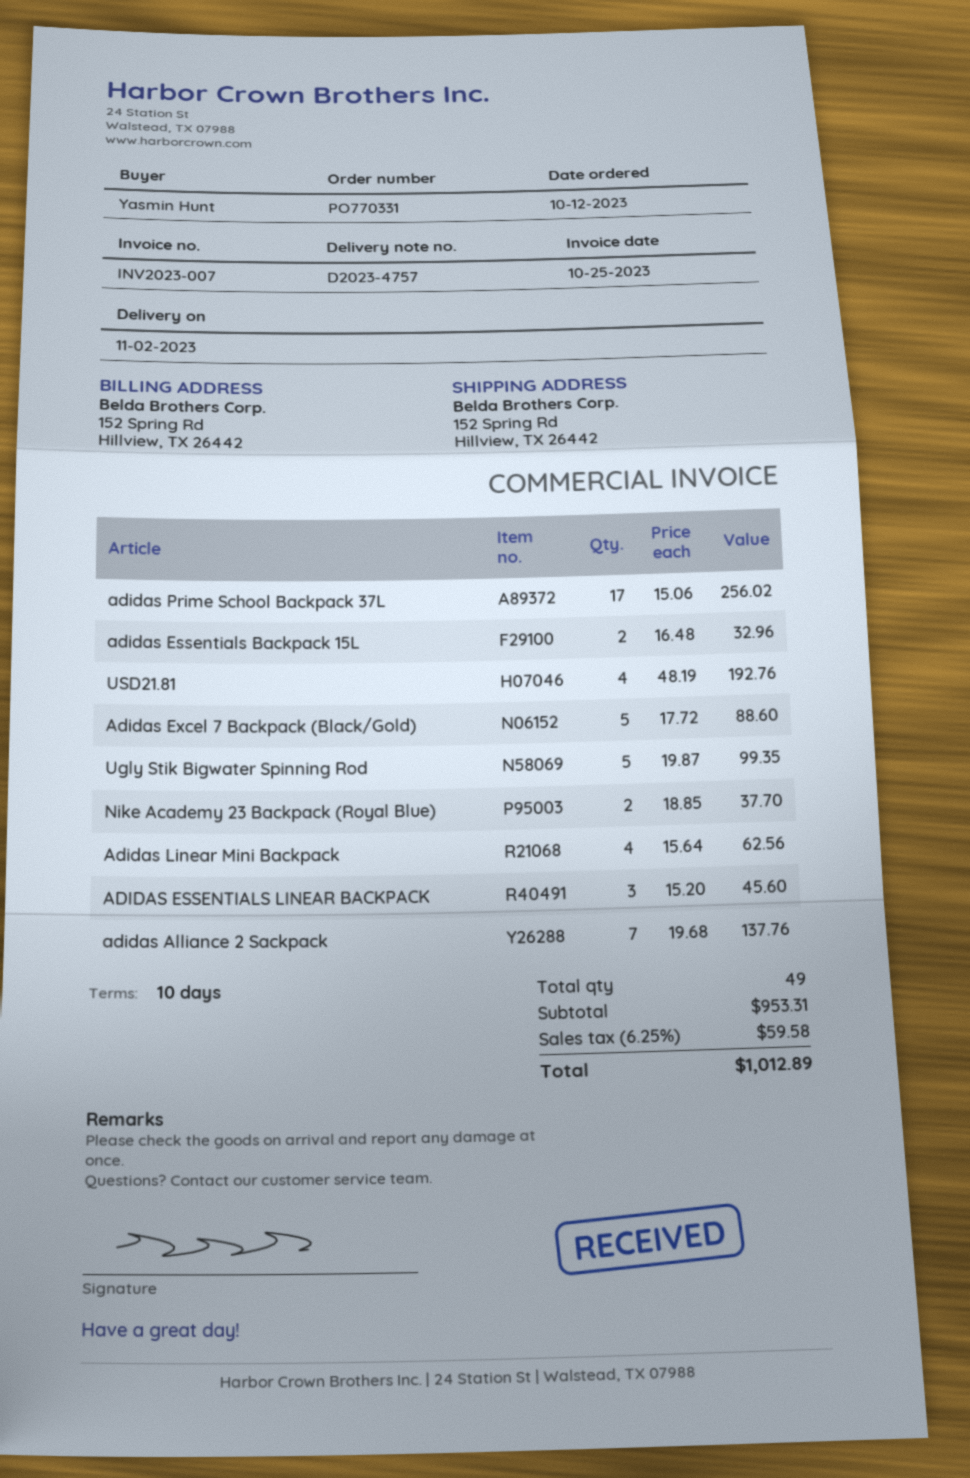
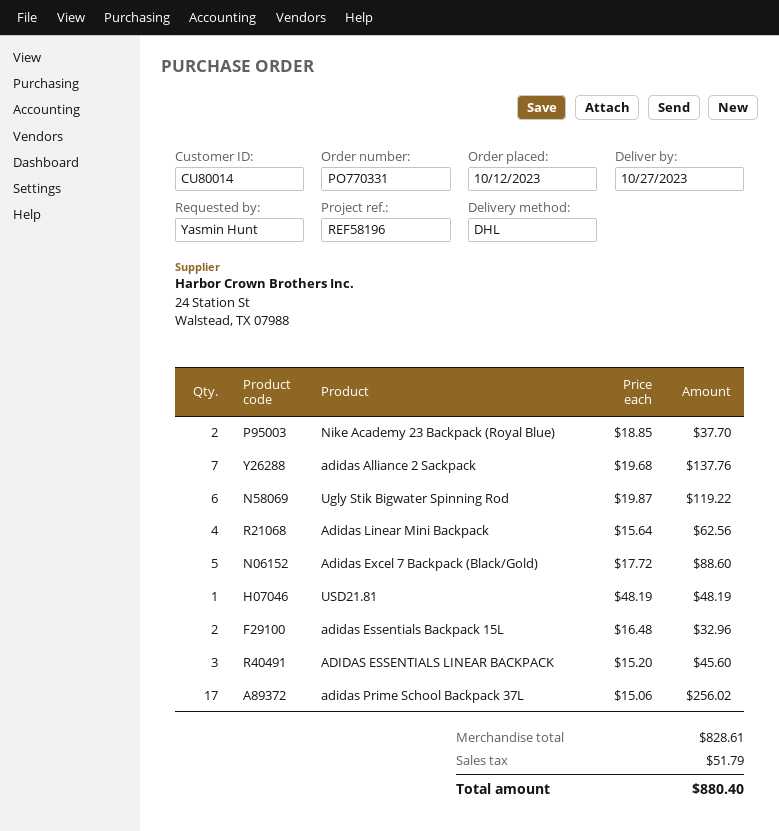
delivery date: 2023-11-02 -> 2023-10-27
USD21.81: 4 x 48.19 = 192.76 -> 1 x 48.19 = 48.19
Ugly Stik Bigwater Spinning Rod: 5 x 19.87 = 99.35 -> 6 x 19.87 = 119.22
subtotal: 953.31 -> 828.61
tax: 59.58 -> 51.79
total: 1012.89 -> 880.40

